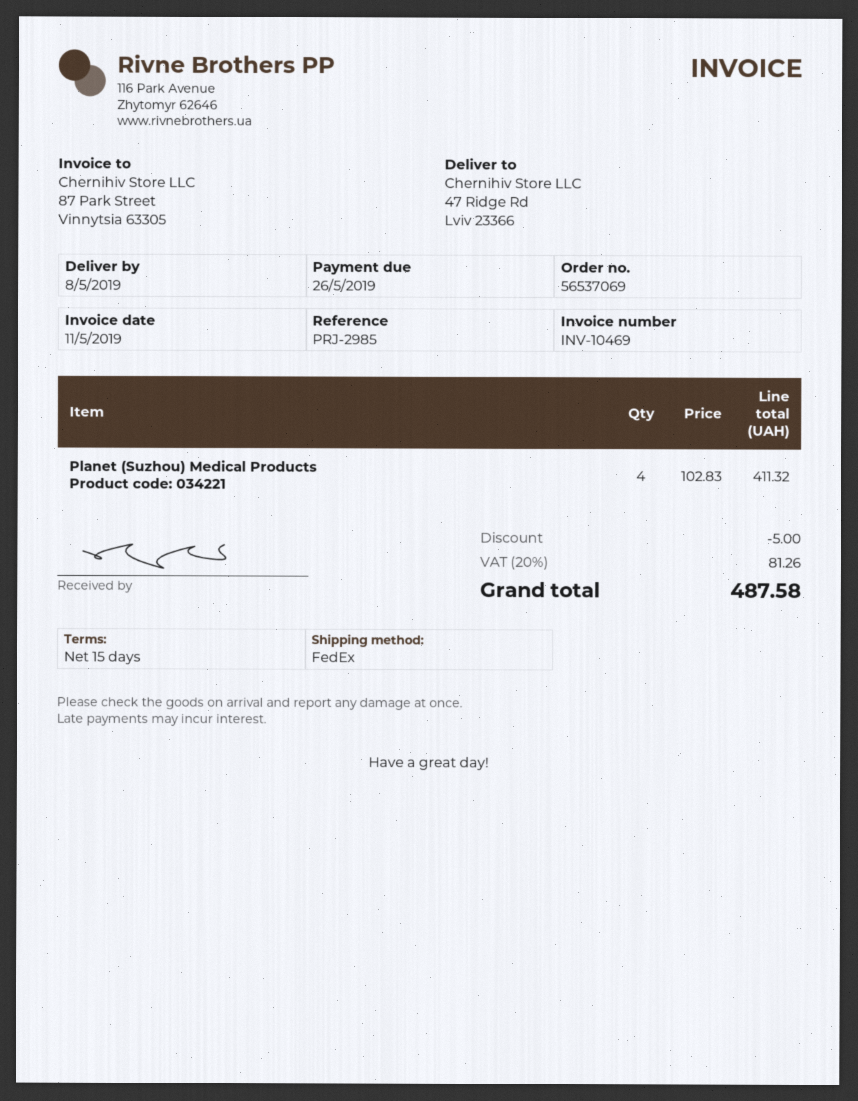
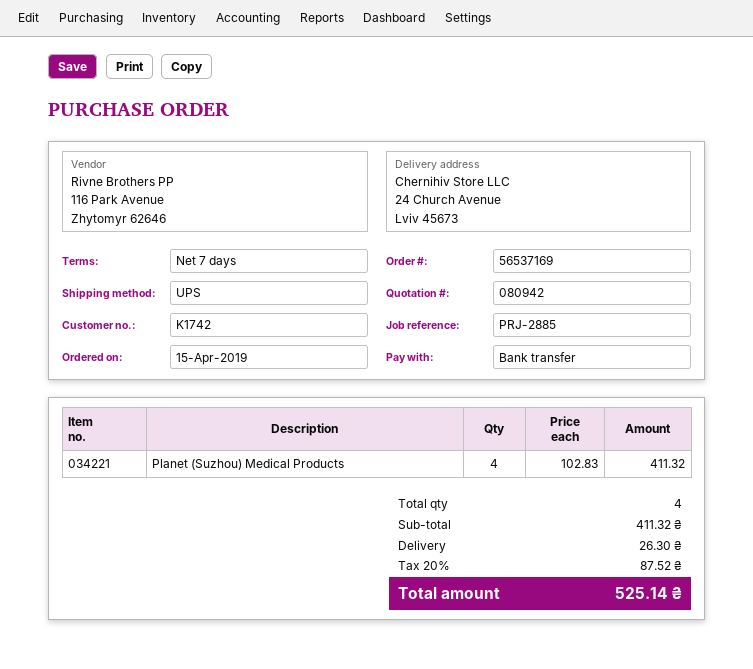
order number: 56537069 -> 56537169
payment terms: 15 days -> 7 days
reference: PRJ-2985 -> PRJ-2885
shipping method: FedEx -> UPS
ship to: 47 Ridge Rd, Lviv 23366 -> 24 Church Avenue, Lviv 45673
discount: 5.00 -> none
shipping: none -> 26.30
tax: 20% = 81.26 -> 20% = 87.52
total: 487.58 -> 525.14

